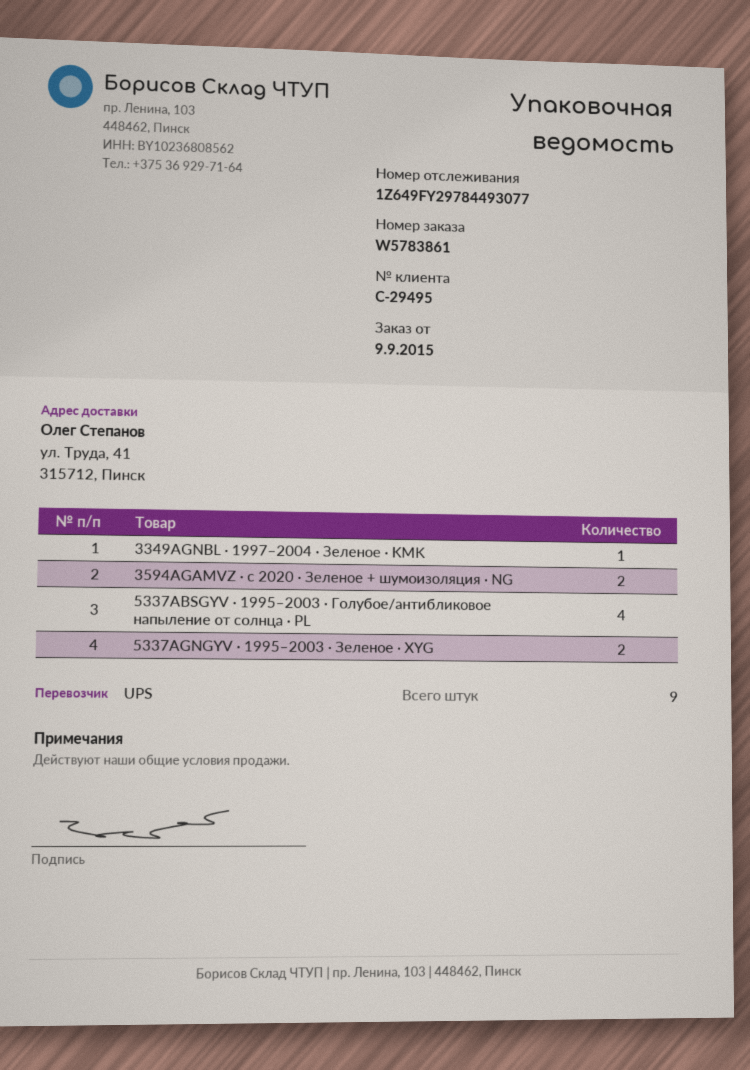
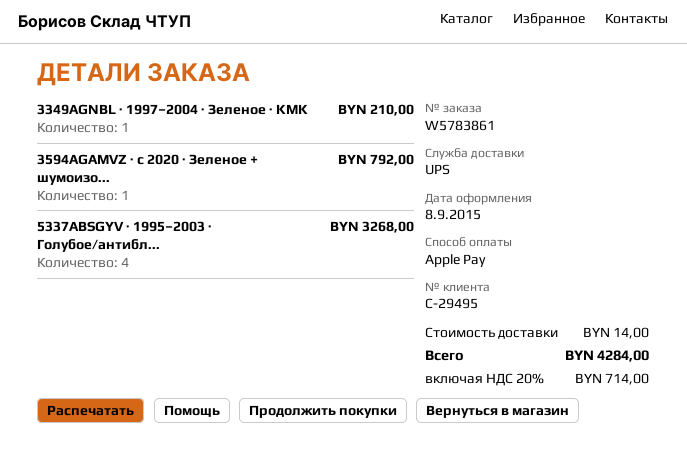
order date: 2015-09-09 -> 2015-09-08
3594AGAMVZ · с 2020 · Зеленое + шумоизоляция · NG: 2 -> 1
5337AGNGYV · 1995–2003 · Зеленое · XYG: 2 -> none

